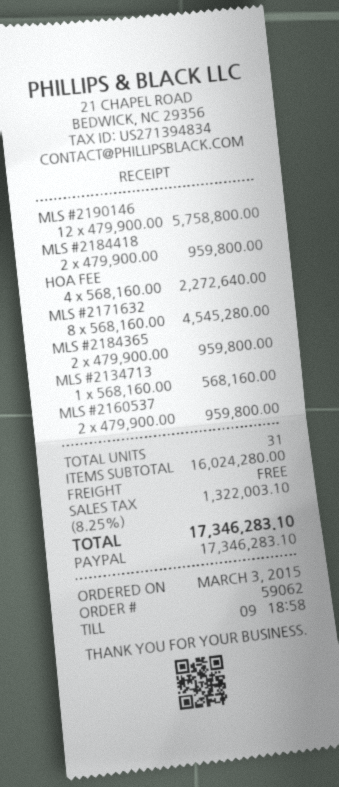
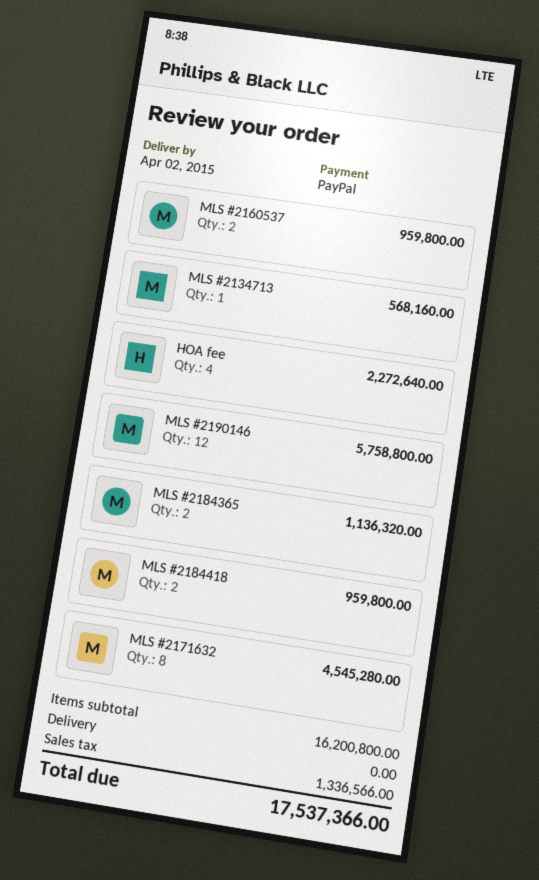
MLS #2184365: 2 for 959800.00 -> 2 for 1136320.00
subtotal: 16024280.00 -> 16200800.00
tax: 1322003.10 -> 1336566.00
total: 17346283.10 -> 17537366.00

